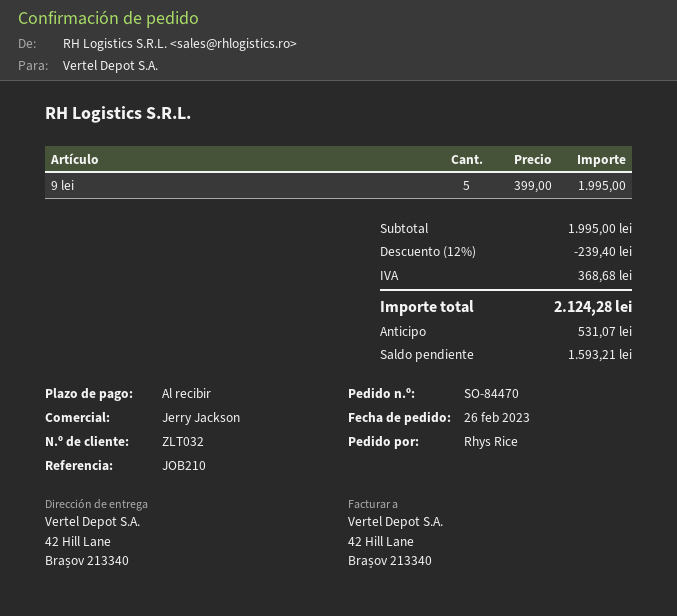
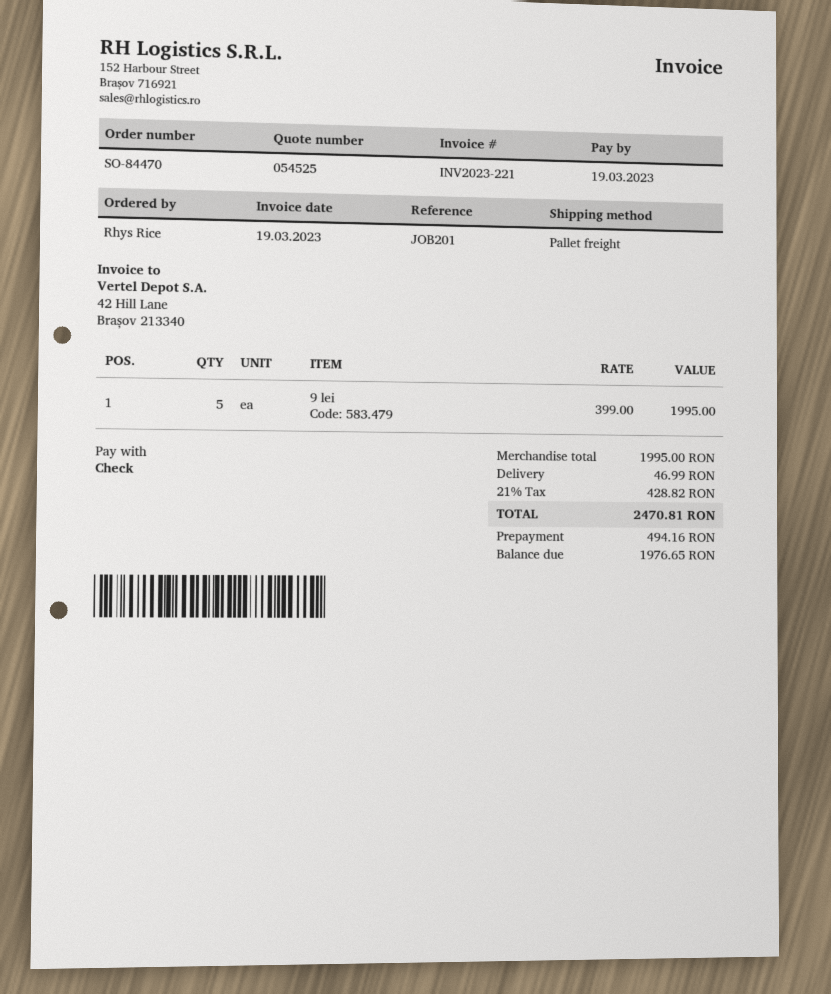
reference: JOB210 -> JOB201
discount: 12% = 239.40 -> none
shipping: none -> 46.99
tax: 368.68 -> 428.82
total: 2124.28 -> 2470.81
deposit: 531.07 -> 494.16
balance: 1593.21 -> 1976.65

